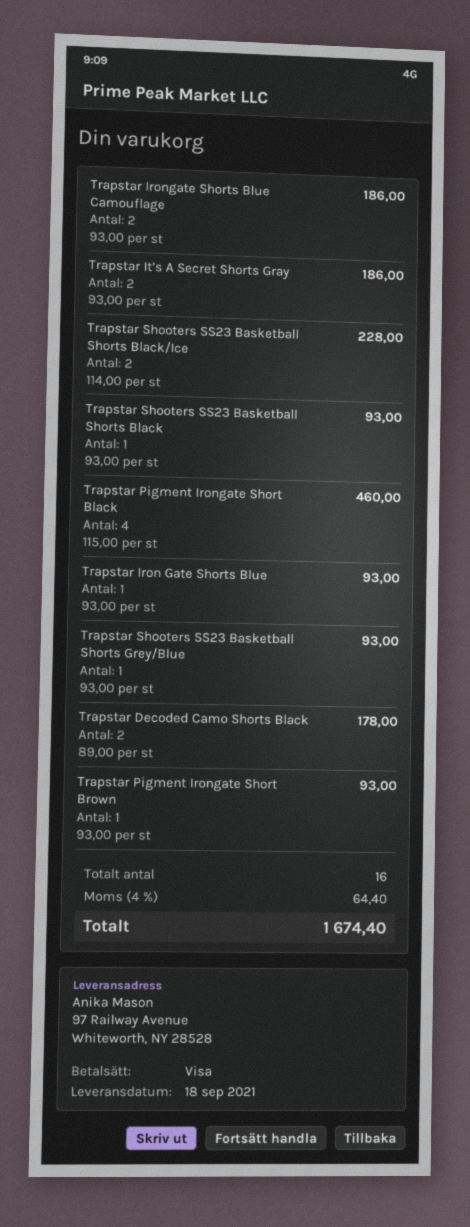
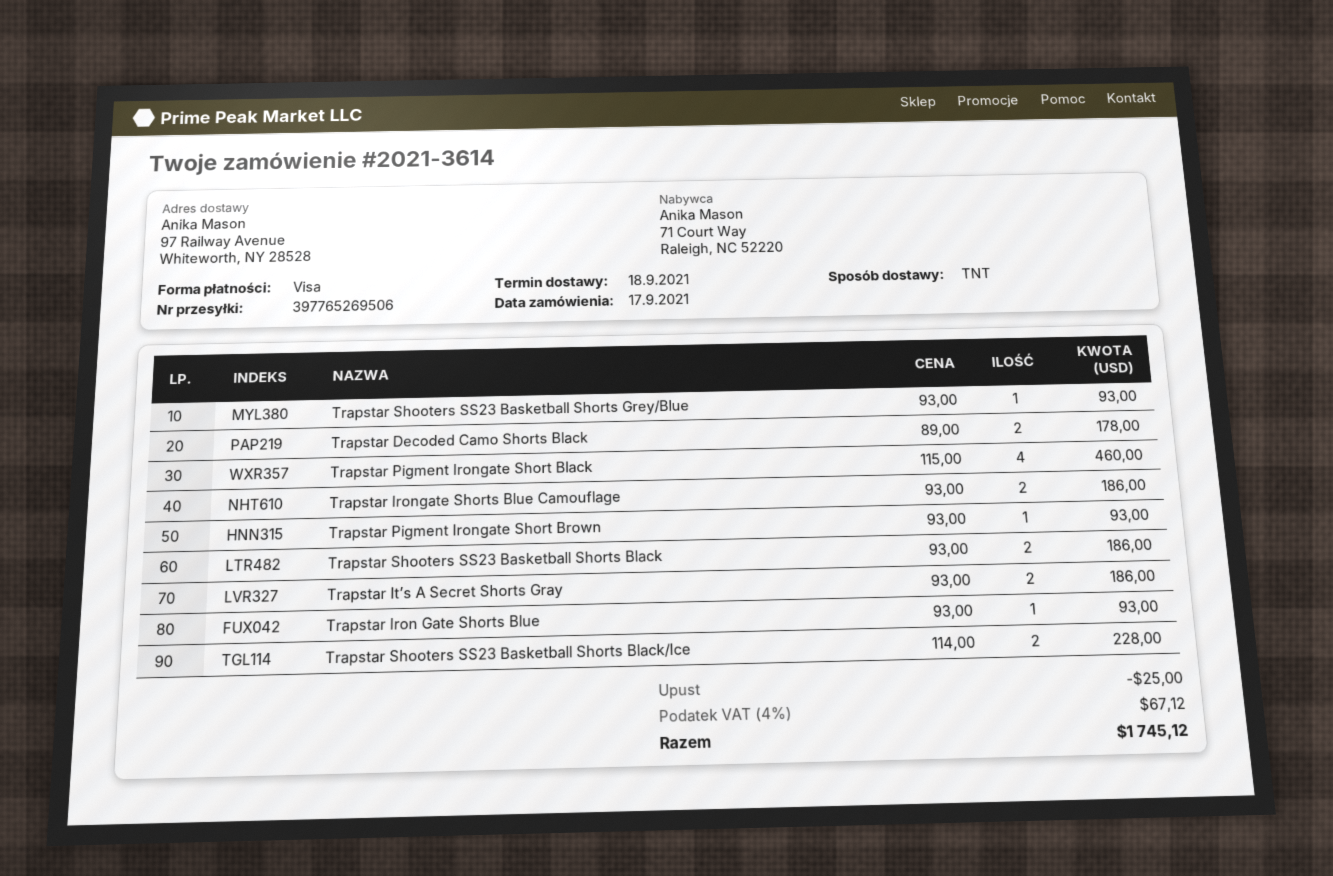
Trapstar Shooters SS23 Basketball Shorts Black: 1 x 93.00 = 93.00 -> 2 x 93.00 = 186.00
discount: none -> 25.00
tax: 4% = 64.40 -> 4% = 67.12
total: 1674.40 -> 1745.12

